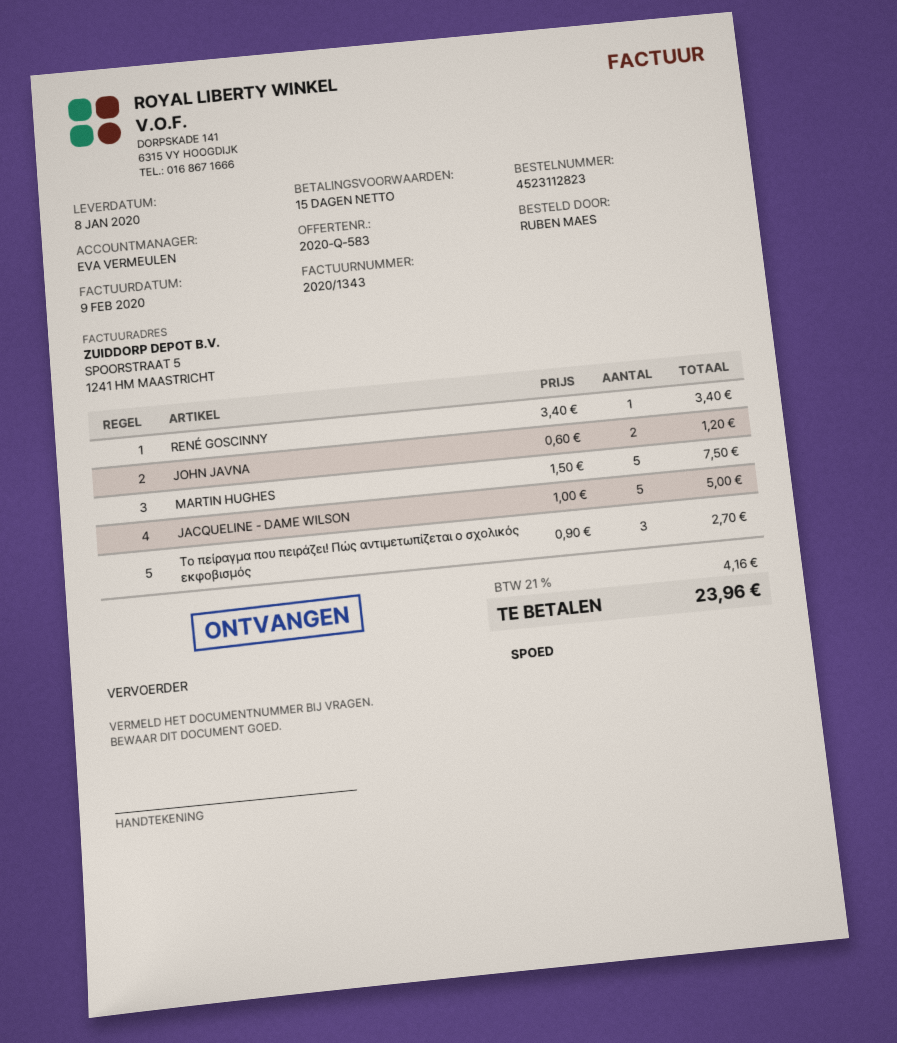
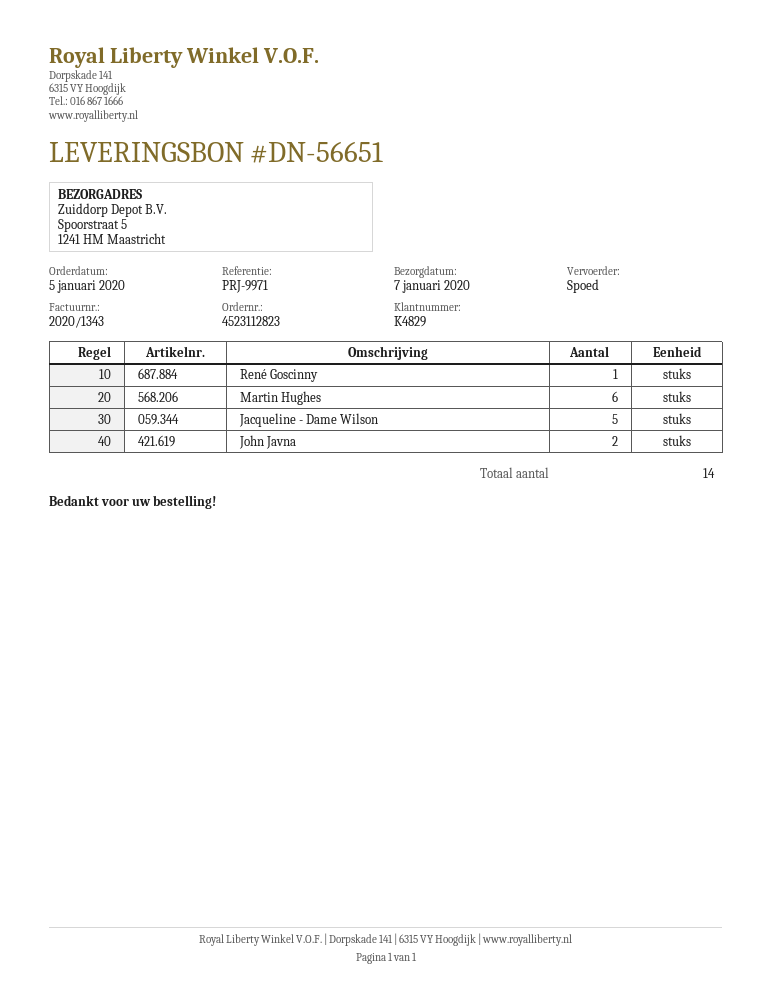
delivery date: 2020-01-08 -> 2020-01-07
MARTIN HUGHES: 5 -> 6
Το πείραγμα που πειράζει! Πώς αντιμετωπίζεται ο σχολικός εκφοβισμός: 3 -> none

